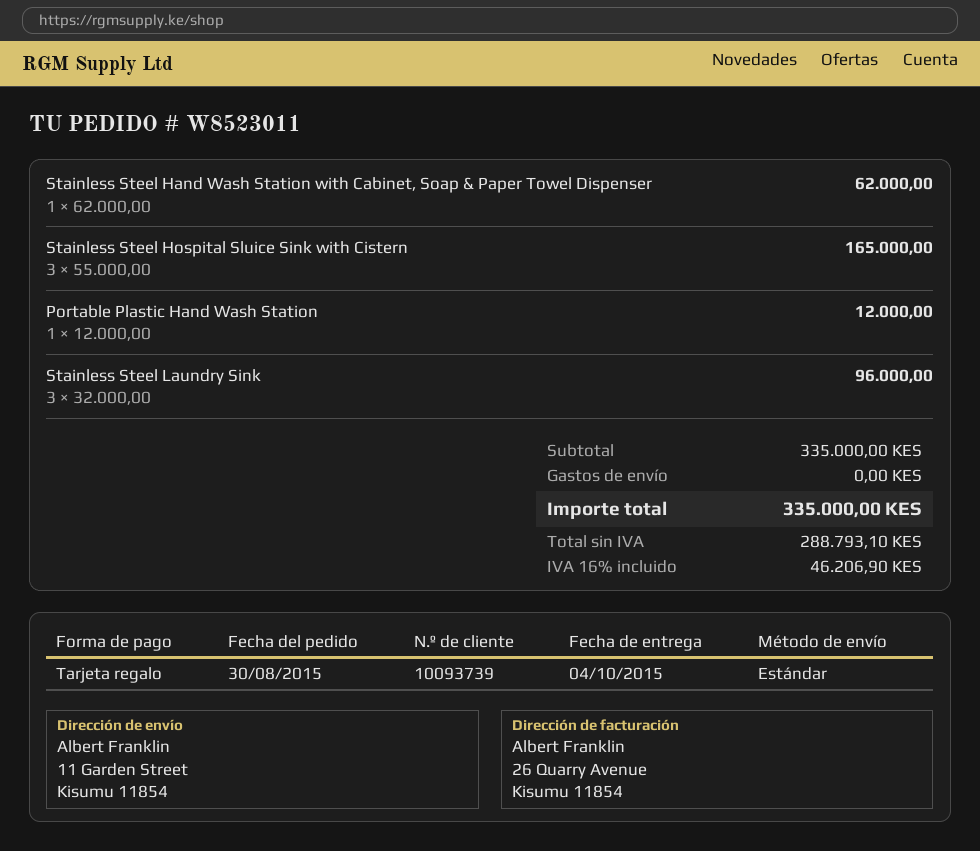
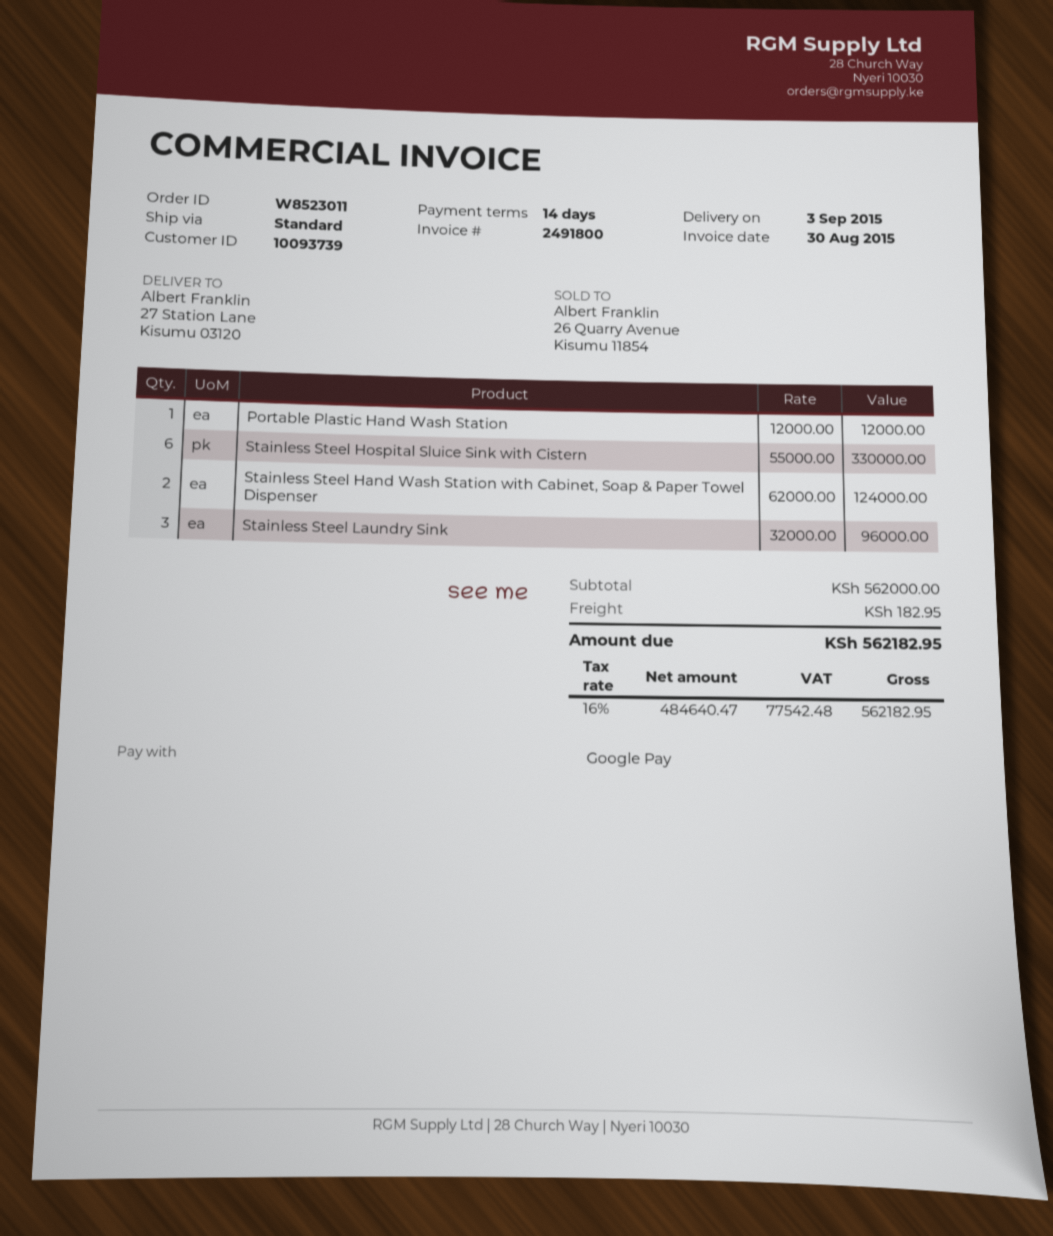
delivery date: 2015-10-04 -> 2015-09-03
payment method: gift card -> Google Pay
ship to: 11 Garden Street, Kisumu 11854 -> 27 Station Lane, Kisumu 03120
Stainless Steel Hand Wash Station with Cabinet, Soap & Paper Towel Dispenser: 1 x 62000.00 = 62000.00 -> 2 x 62000.00 = 124000.00
Stainless Steel Hospital Sluice Sink with Cistern: 3 x 55000.00 = 165000.00 -> 6 x 55000.00 = 330000.00
subtotal: 335000.00 -> 562000.00
shipping: 0.00 -> 182.95
net: 288793.10 -> 484640.47
tax: 16% = 46206.90 -> 16% = 77542.48
total: 335000.00 -> 562182.95

